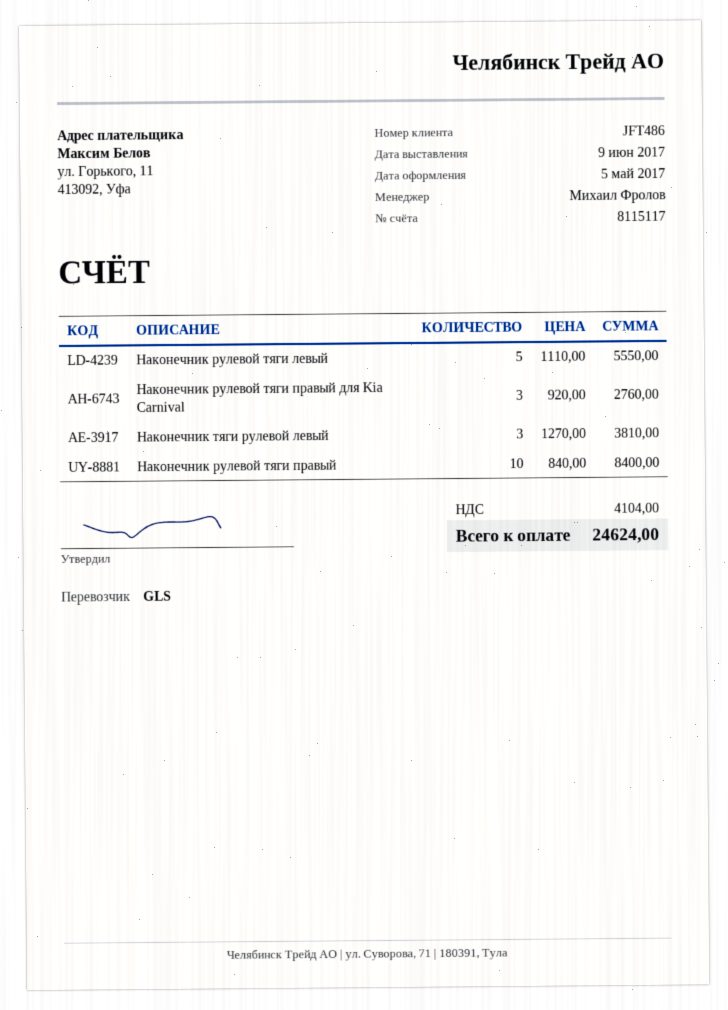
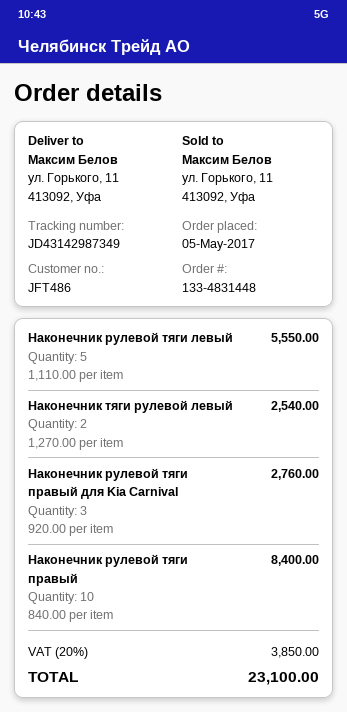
Наконечник тяги рулевой левый: 3 x 1270.00 = 3810.00 -> 2 x 1270.00 = 2540.00
tax: 4104.00 -> 3850.00
total: 24624.00 -> 23100.00

